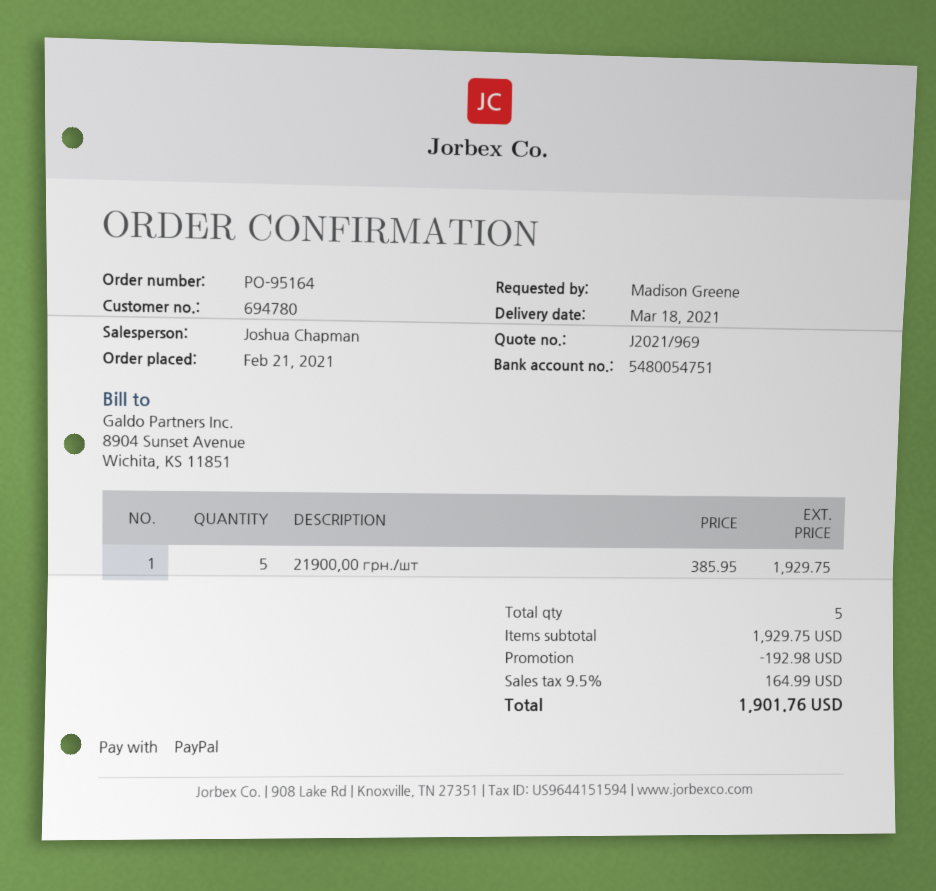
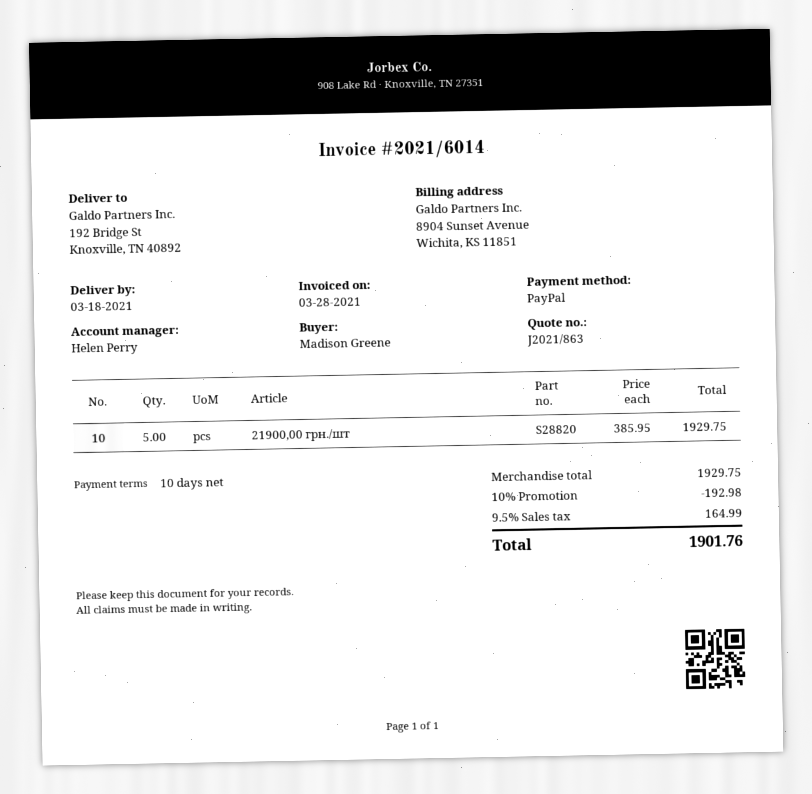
quote number: J2021/969 -> J2021/863
sales rep: Joshua Chapman -> Helen Perry

